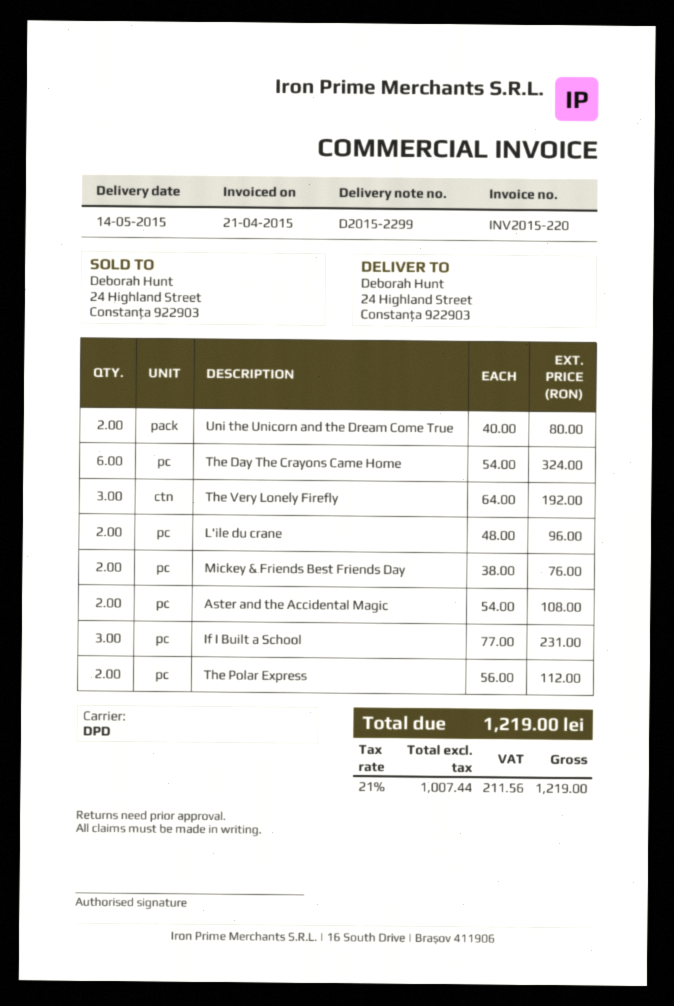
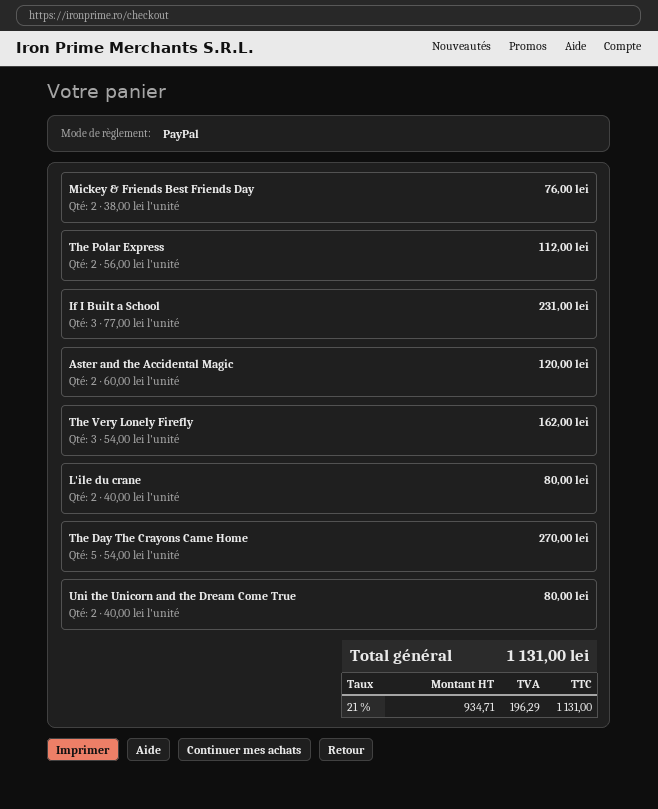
The Day The Crayons Came Home: 6 x 54.00 = 324.00 -> 5 x 54.00 = 270.00
The Very Lonely Firefly: 3 x 64.00 = 192.00 -> 3 x 54.00 = 162.00
L'ile du crane: 2 x 48.00 = 96.00 -> 2 x 40.00 = 80.00
Aster and the Accidental Magic: 2 x 54.00 = 108.00 -> 2 x 60.00 = 120.00
net: 1007.44 -> 934.71
tax: 21% = 211.56 -> 21% = 196.29
total: 1219.00 -> 1131.00

